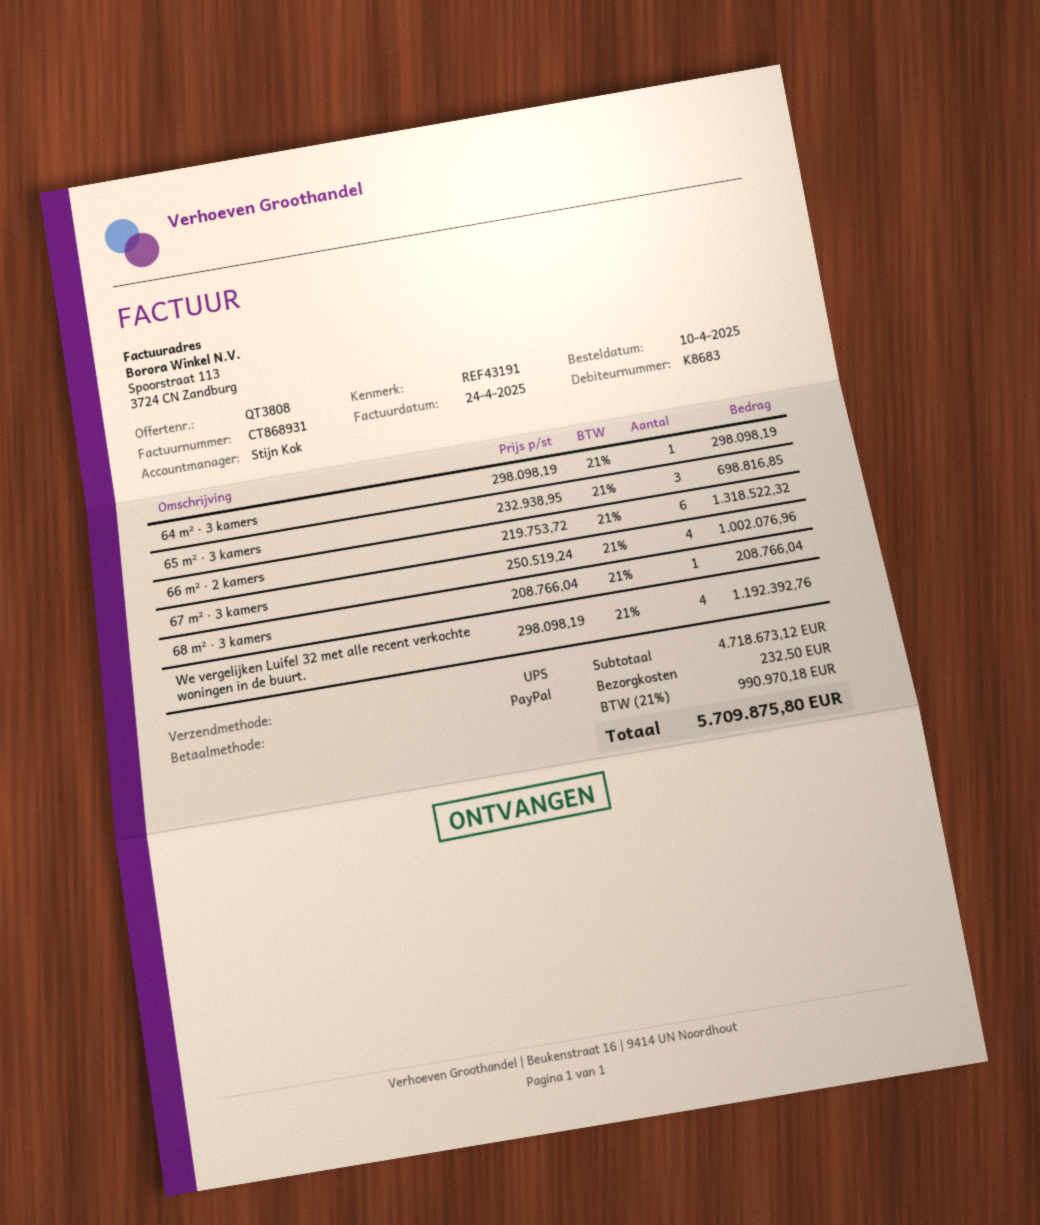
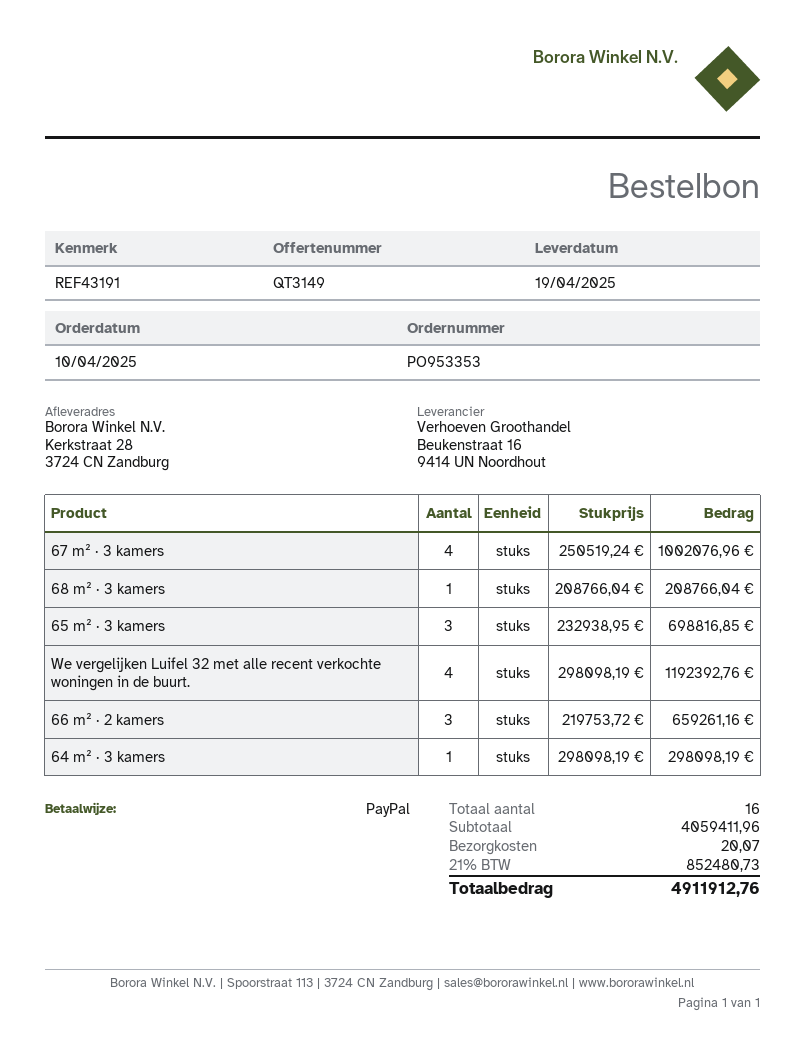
quote number: QT3808 -> QT3149
66 m² · 2 kamers: 6 x 219753.72 = 1318522.32 -> 3 x 219753.72 = 659261.16
subtotal: 4718673.12 -> 4059411.96
shipping: 232.50 -> 20.07
tax: 21% = 990970.18 -> 21% = 852480.73
total: 5709875.80 -> 4911912.76

